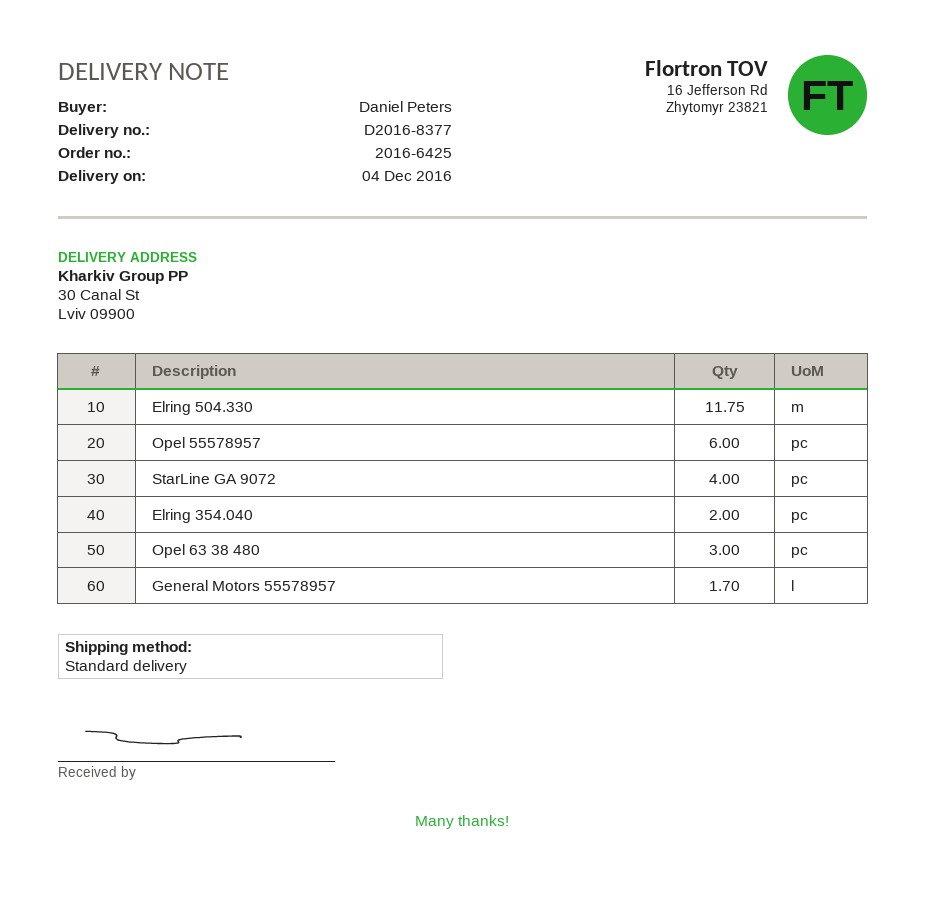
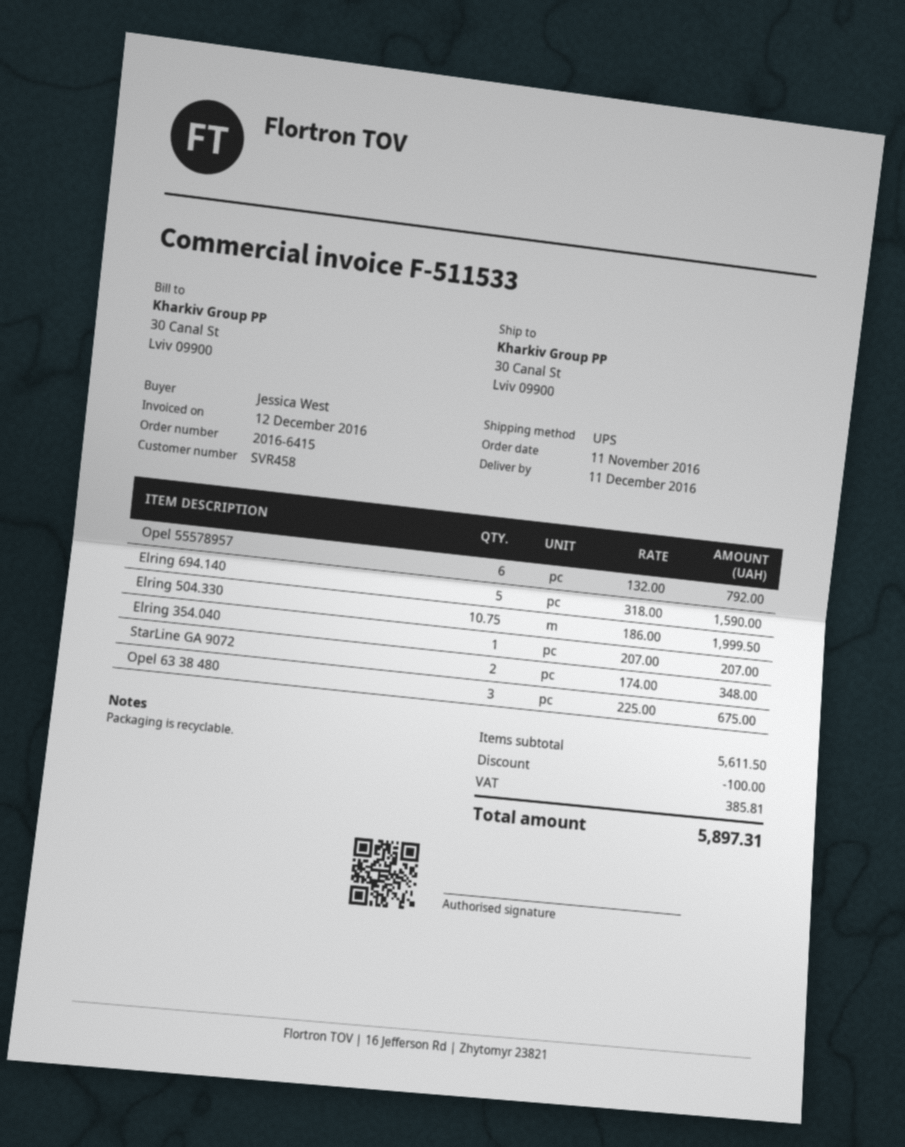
order number: 2016-6425 -> 2016-6415
delivery date: 2016-12-04 -> 2016-12-11
ordered by: Daniel Peters -> Jessica West
shipping method: standard -> UPS
Elring 504.330: 11.75 -> 10.75
StarLine GA 9072: 4 -> 2
Elring 354.040: 2 -> 1
General Motors 55578957: 1.7 -> none
Elring 694.140: none -> 5

